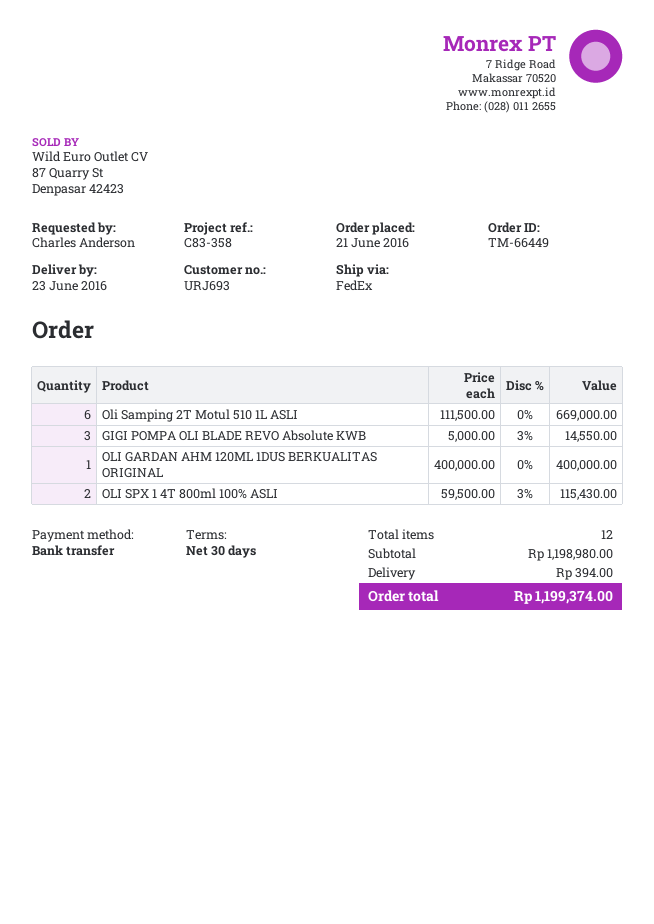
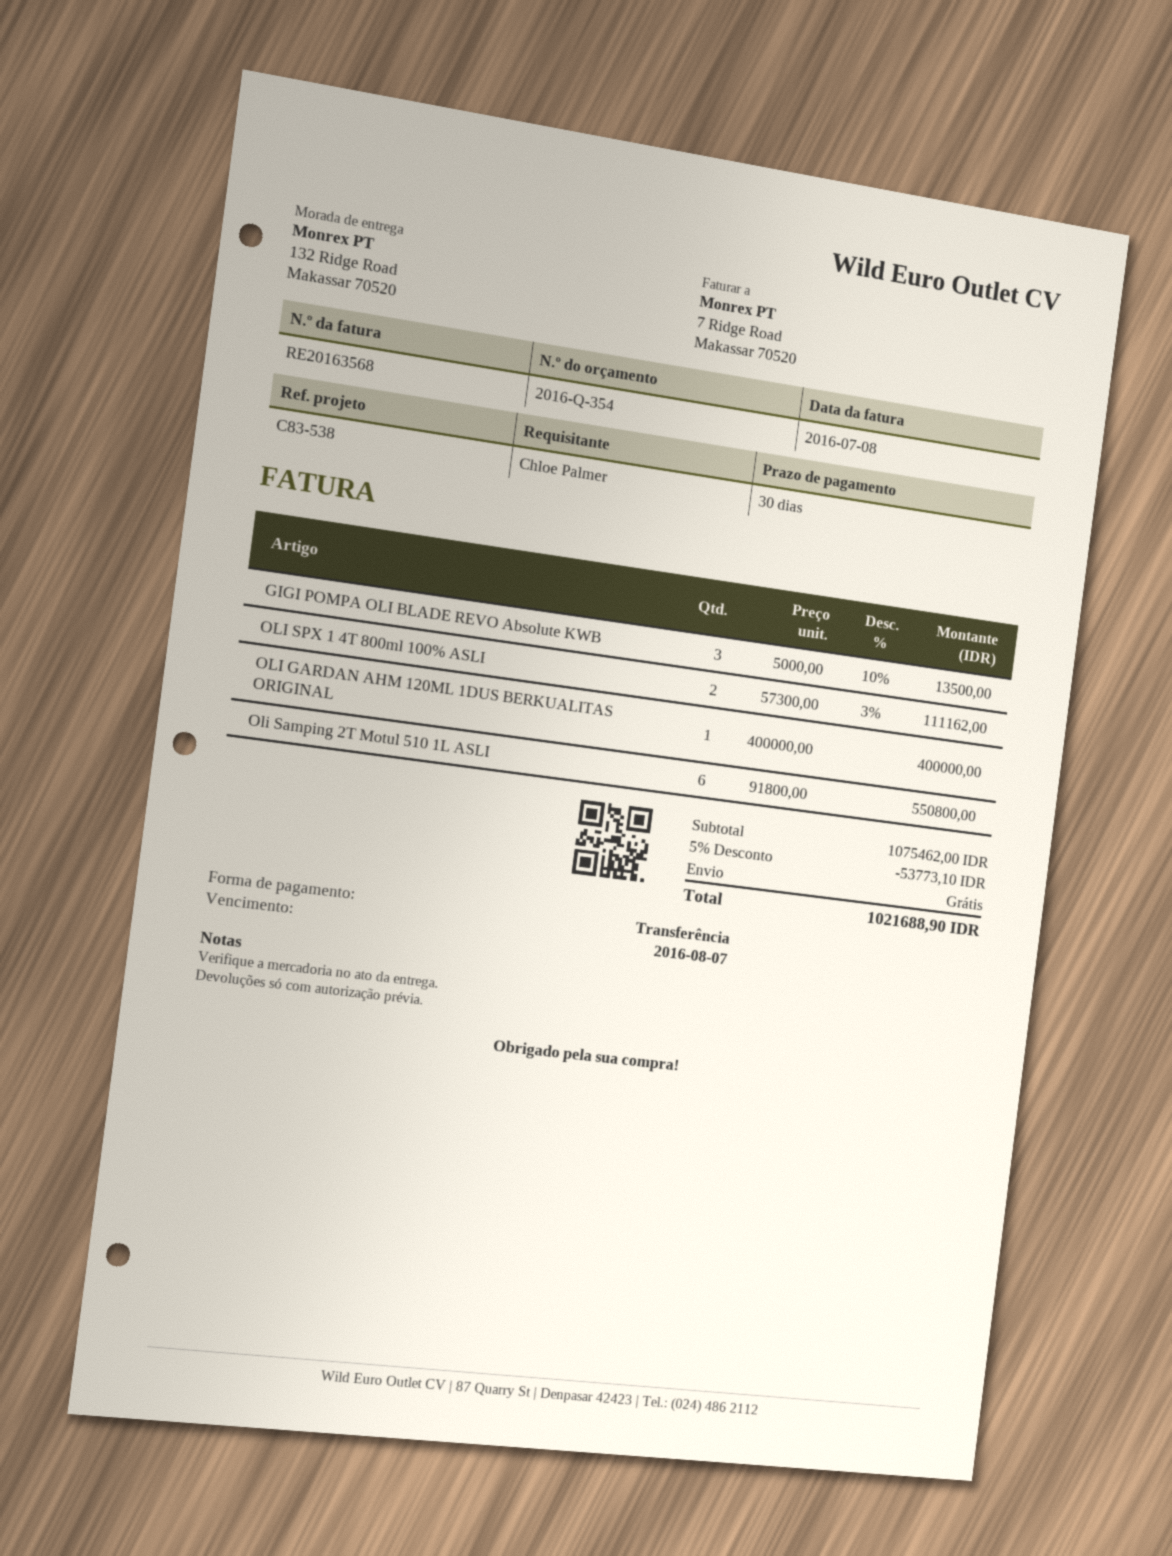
reference: C83-358 -> C83-538
ordered by: Charles Anderson -> Chloe Palmer
Oli Samping 2T Motul 510 1L ASLI: 6 x 111500.00 = 669000.00 -> 6 x 91800.00 = 550800.00
GIGI POMPA OLI BLADE REVO Absolute KWB: 3 x 5000.00 - 3% = 14550.00 -> 3 x 5000.00 - 10% = 13500.00
OLI SPX 1 4T 800ml 100% ASLI: 2 x 59500.00 - 3% = 115430.00 -> 2 x 57300.00 - 3% = 111162.00
subtotal: 1198980.00 -> 1075462.00
discount: none -> 5% = 53773.10
shipping: 394.00 -> 0.00
total: 1199374.00 -> 1021688.90

